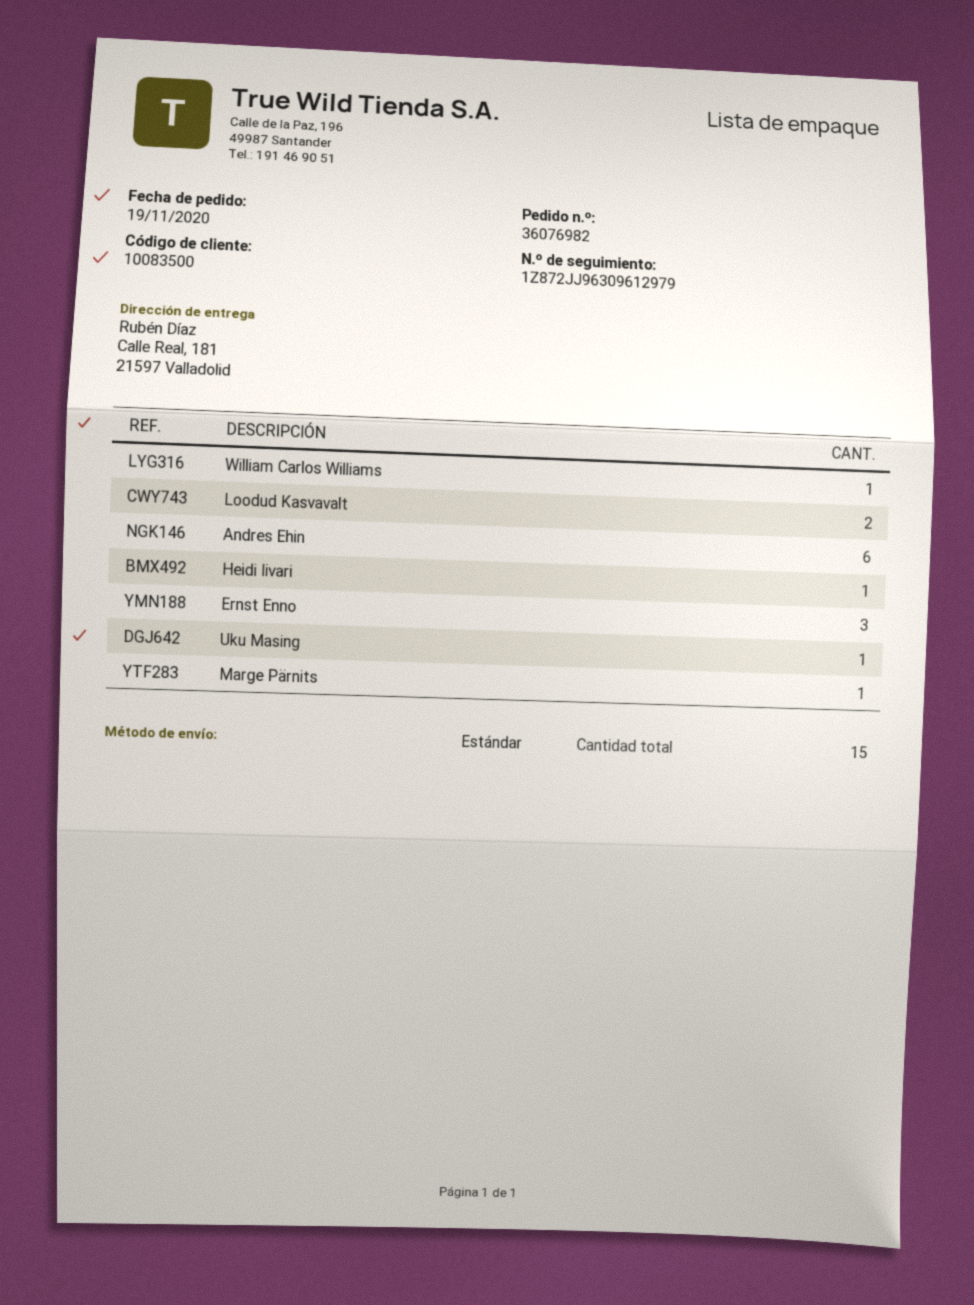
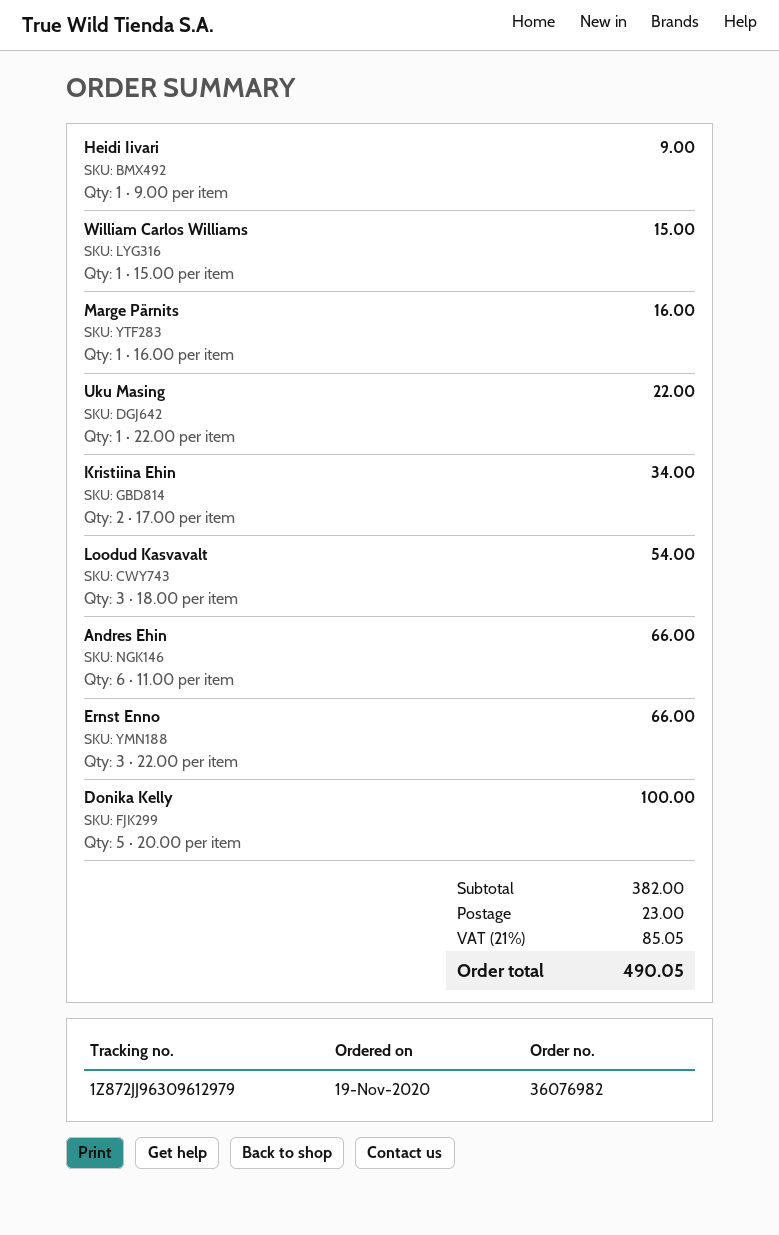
Loodud Kasvavalt: 2 -> 3
Kristiina Ehin: none -> 2
Donika Kelly: none -> 5

